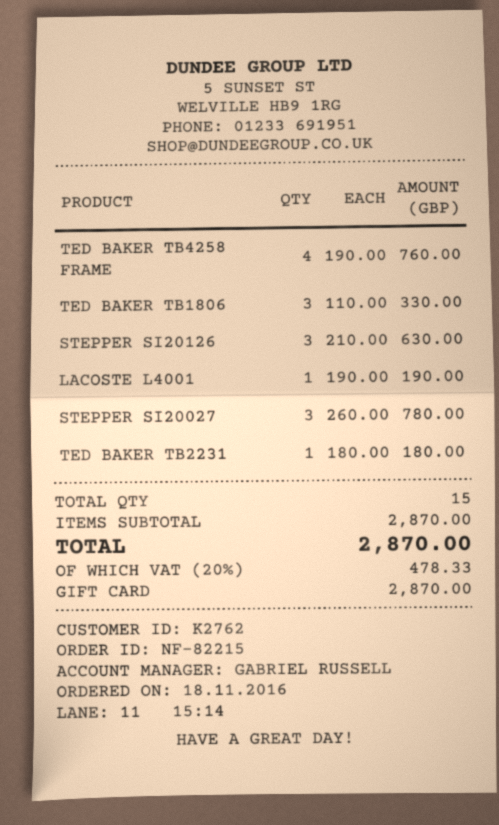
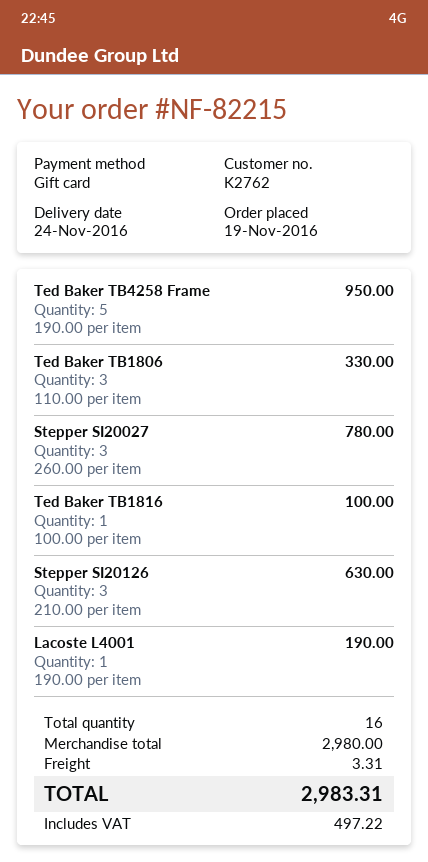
order date: 2016-11-18 -> 2016-11-19
TED BAKER TB4258 FRAME: 4 x 190.00 = 760.00 -> 5 x 190.00 = 950.00
TED BAKER TB2231: 1 x 180.00 = 180.00 -> none
Ted Baker TB1816: none -> 1 x 100.00 = 100.00
total quantity: 15 -> 16
subtotal: 2870.00 -> 2980.00
shipping: none -> 3.31
tax: 478.33 -> 497.22
total: 2870.00 -> 2983.31

